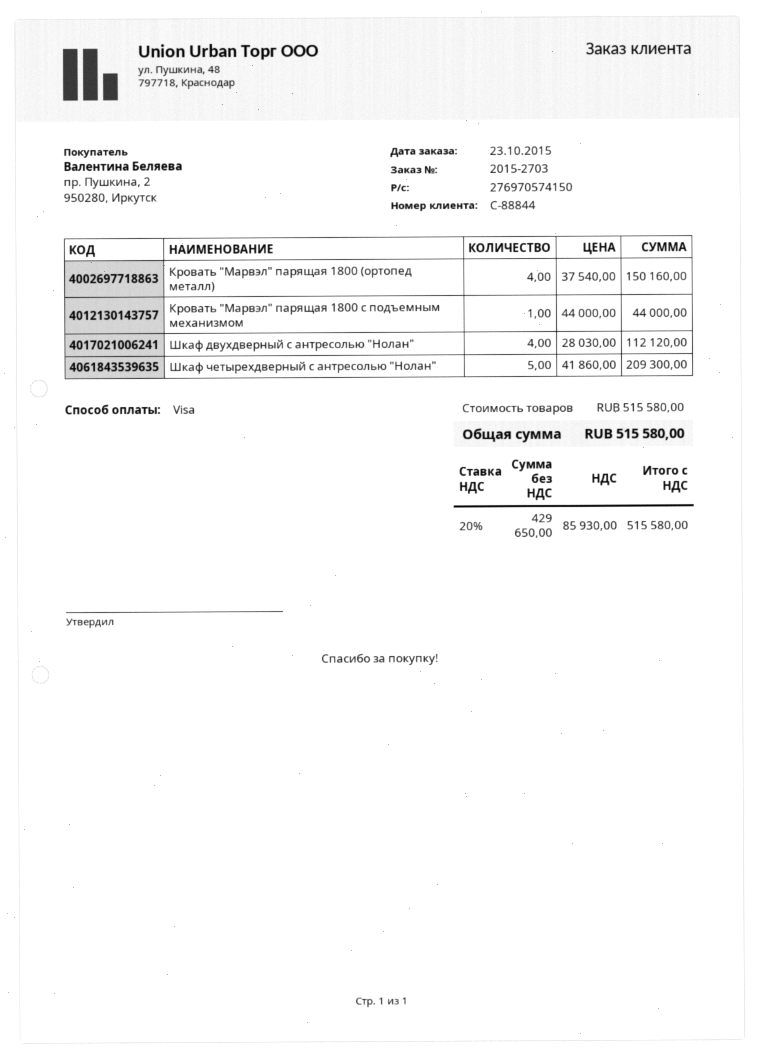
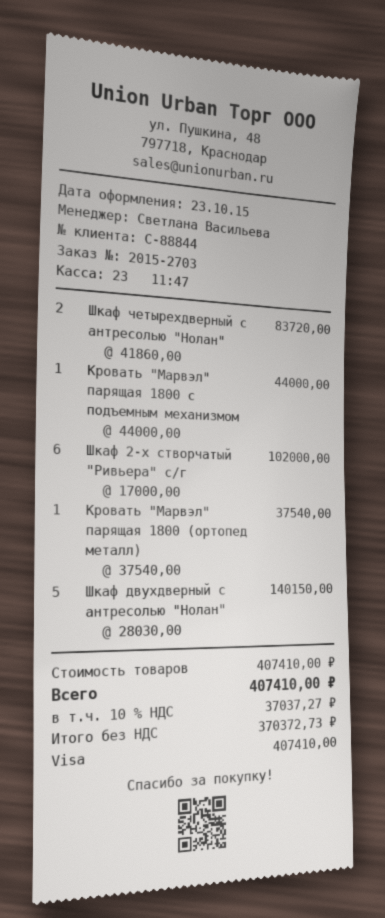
Кровать "Марвэл" парящая 1800 (ортопед металл): 4 x 37540.00 = 150160.00 -> 1 x 37540.00 = 37540.00
Шкаф двухдверный с антресолью "Нолан": 4 x 28030.00 = 112120.00 -> 5 x 28030.00 = 140150.00
Шкаф четырехдверный с антресолью "Нолан": 5 x 41860.00 = 209300.00 -> 2 x 41860.00 = 83720.00
Шкаф 2-х створчатый "Ривьера" с/г: none -> 6 x 17000.00 = 102000.00
subtotal: 515580.00 -> 407410.00
net: 429650.00 -> 370372.73
tax: 20% = 85930.00 -> 10% = 37037.27
total: 515580.00 -> 407410.00

